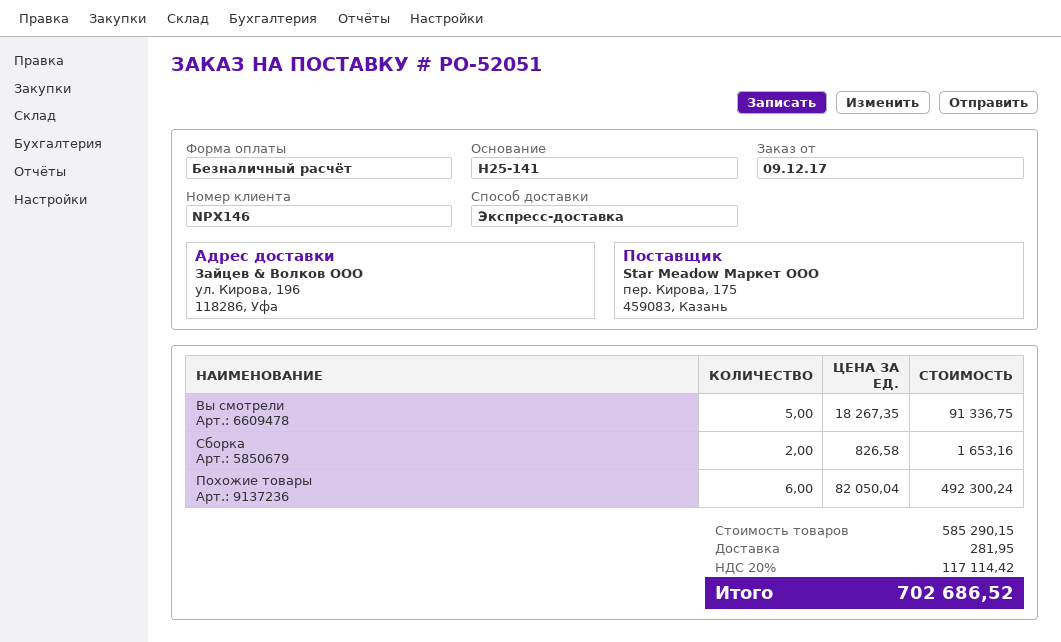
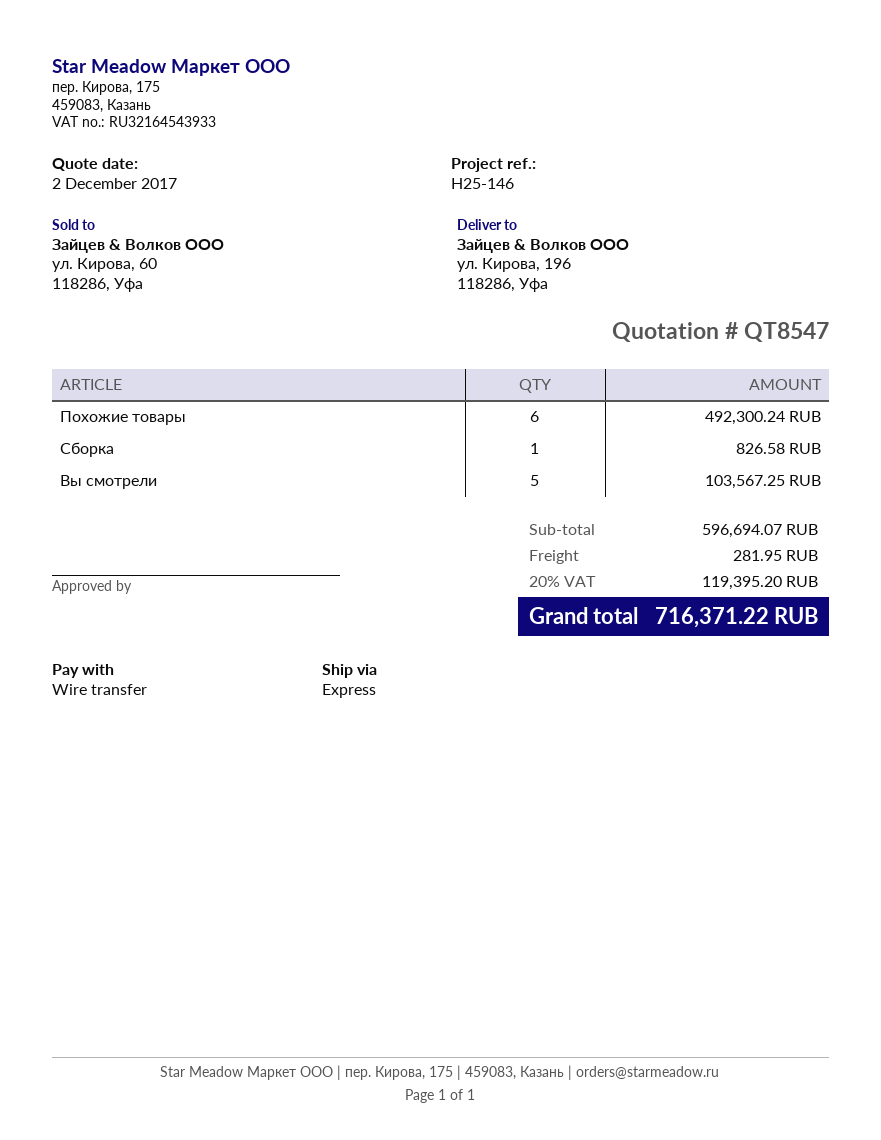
reference: H25-141 -> H25-146
Вы смотрели: 5 for 91336.75 -> 5 for 103567.25
Сборка: 2 for 1653.16 -> 1 for 826.58
subtotal: 585290.15 -> 596694.07
tax: 20% = 117114.42 -> 20% = 119395.20
total: 702686.52 -> 716371.22

